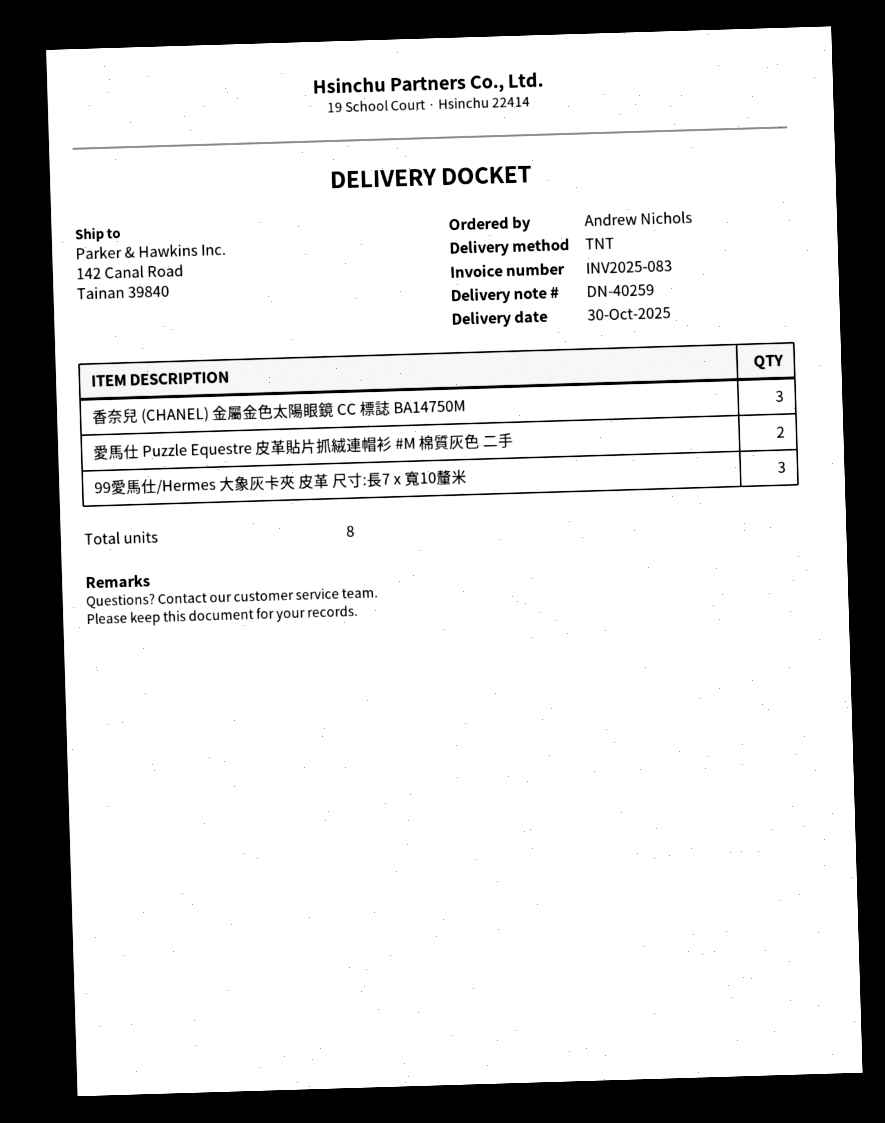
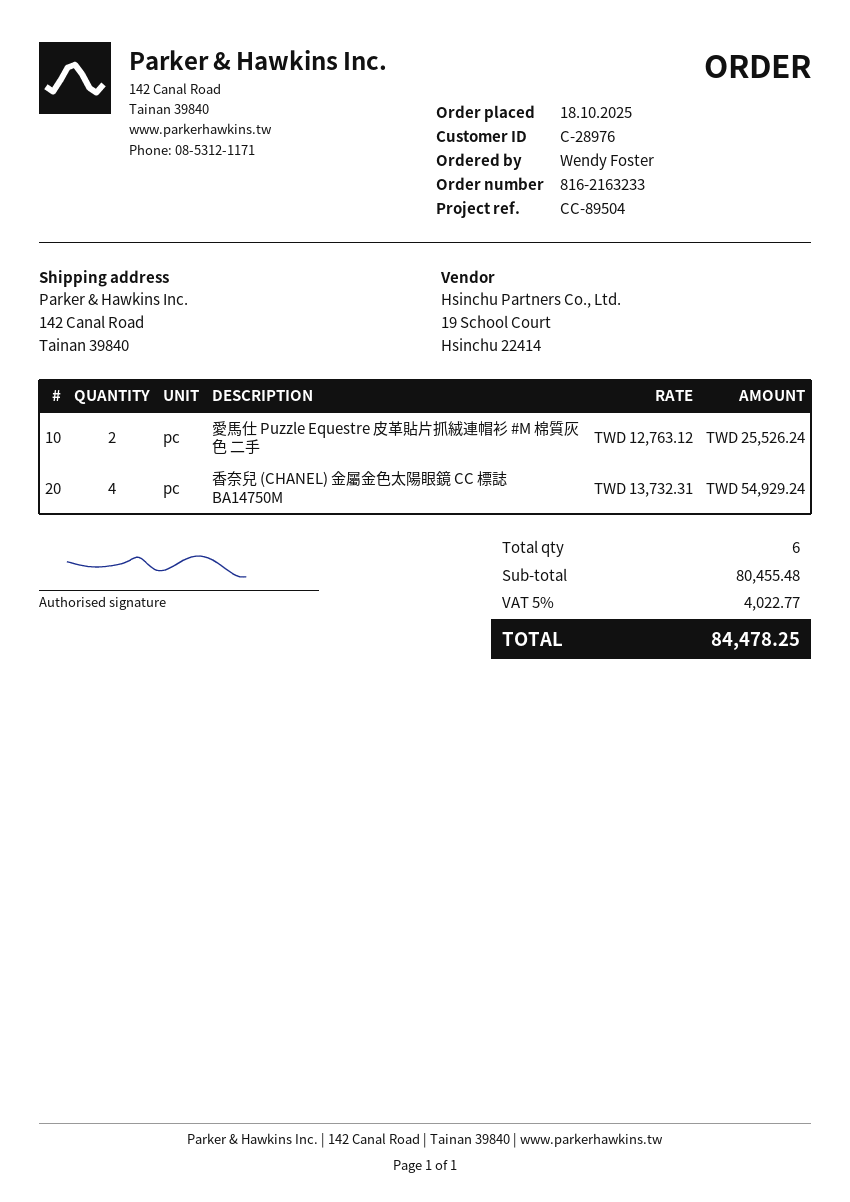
ordered by: Andrew Nichols -> Wendy Foster
香奈兒 (CHANEL) 金屬金色太陽眼鏡 CC 標誌 BA14750M: 3 -> 4
99愛馬仕/Hermes 大象灰卡夾 皮革 尺寸:長7 x 寬10釐米: 3 -> none
total quantity: 8 -> 6

